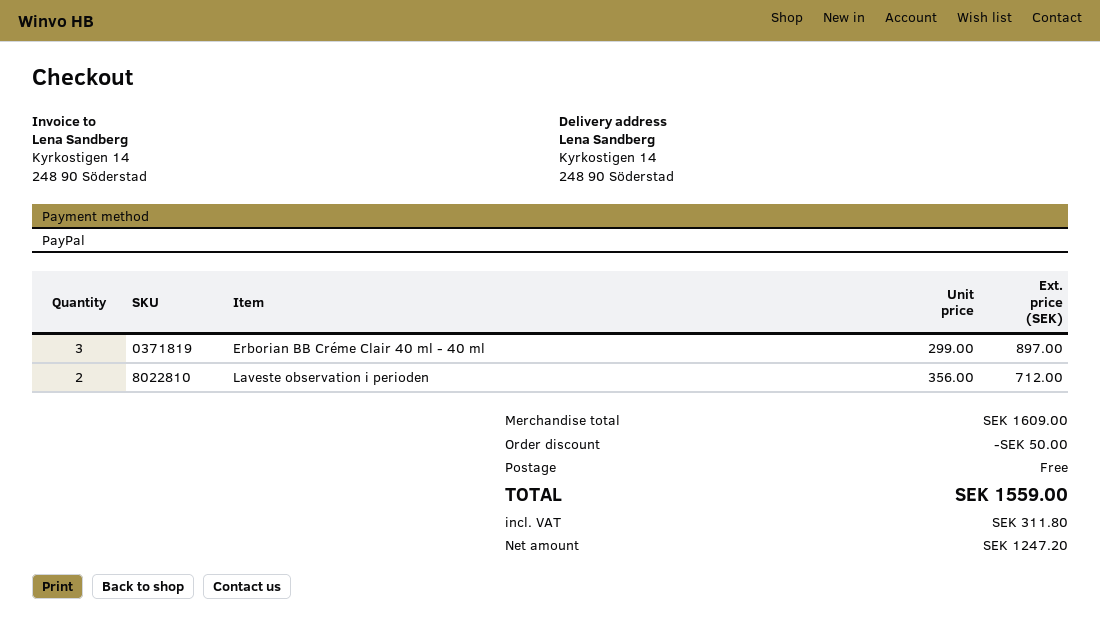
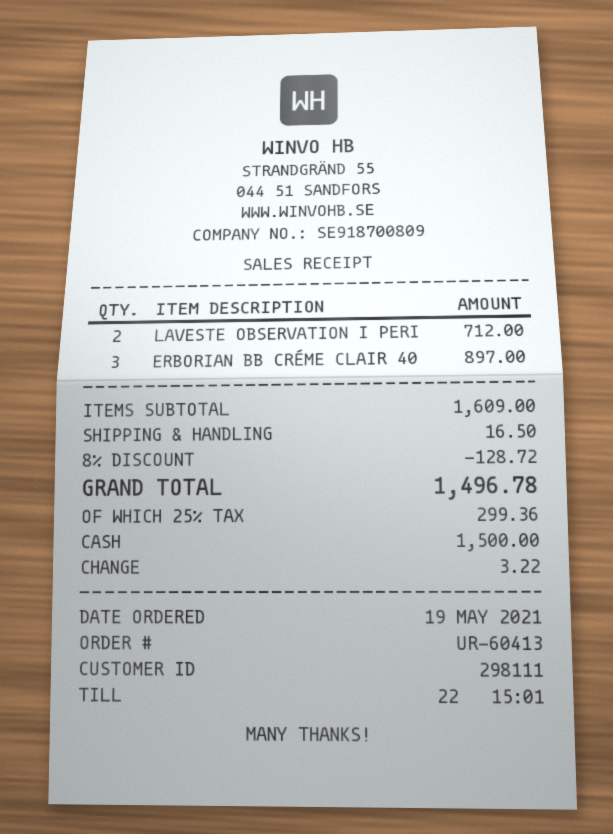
payment method: PayPal -> cash
discount: 50.00 -> 128.72
shipping: 0.00 -> 16.50
tax: 311.80 -> 299.36
total: 1559.00 -> 1496.78

